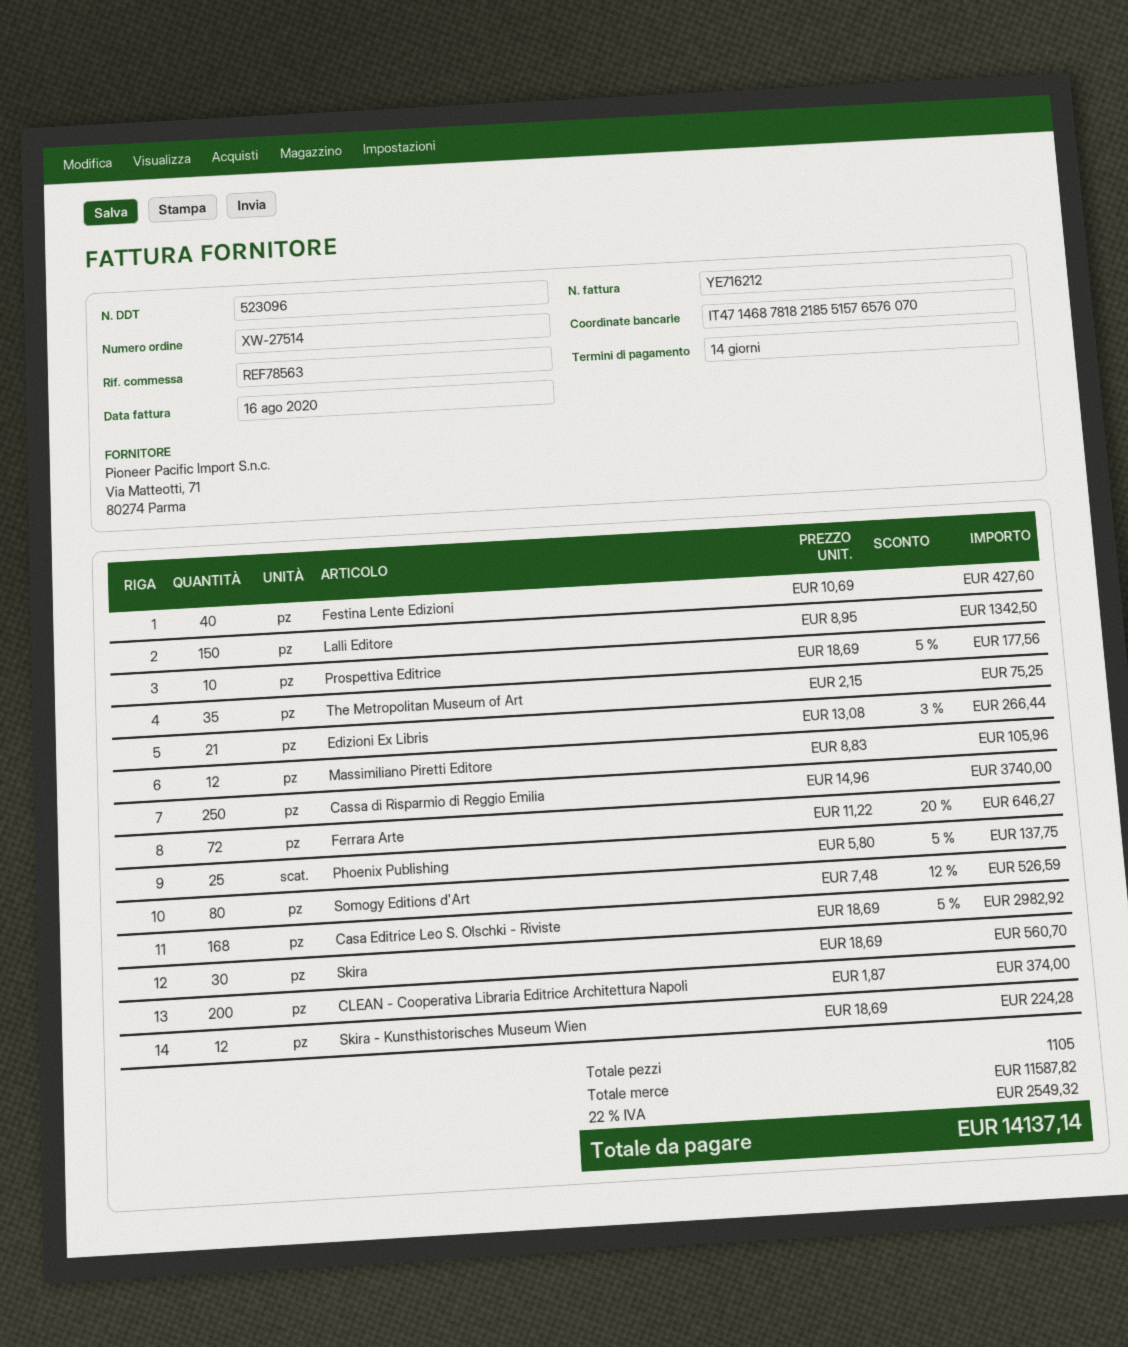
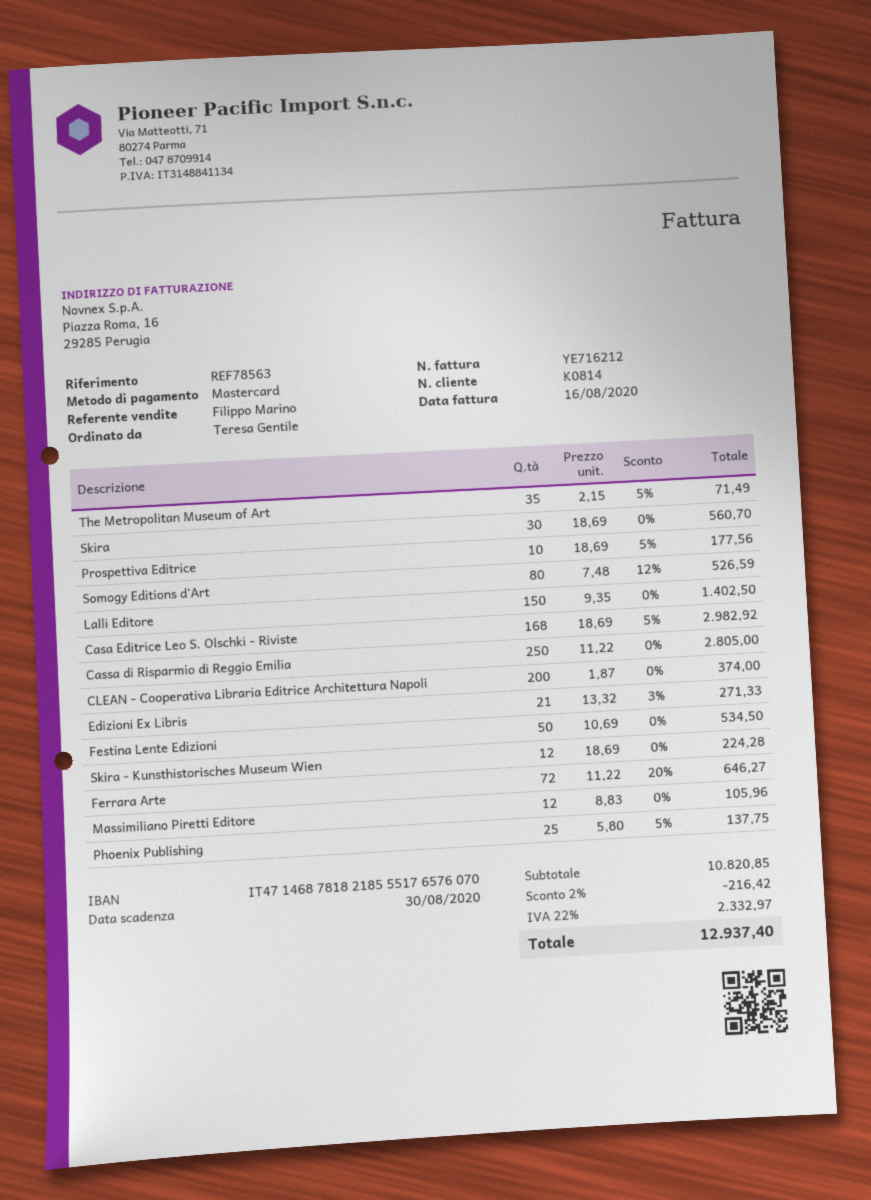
bank account: IT4714687818218551576576070 -> IT4714687818218555176576070
Festina Lente Edizioni: 40 x 10.69 = 427.60 -> 50 x 10.69 = 534.50
Lalli Editore: 150 x 8.95 = 1342.50 -> 150 x 9.35 = 1402.50
The Metropolitan Museum of Art: 35 x 2.15 = 75.25 -> 35 x 2.15 - 5% = 71.49
Edizioni Ex Libris: 21 x 13.08 - 3% = 266.44 -> 21 x 13.32 - 3% = 271.33
Cassa di Risparmio di Reggio Emilia: 250 x 14.96 = 3740.00 -> 250 x 11.22 = 2805.00
subtotal: 11587.82 -> 10820.85
discount: none -> 2% = 216.42
tax: 22% = 2549.32 -> 22% = 2332.97
total: 14137.14 -> 12937.40

